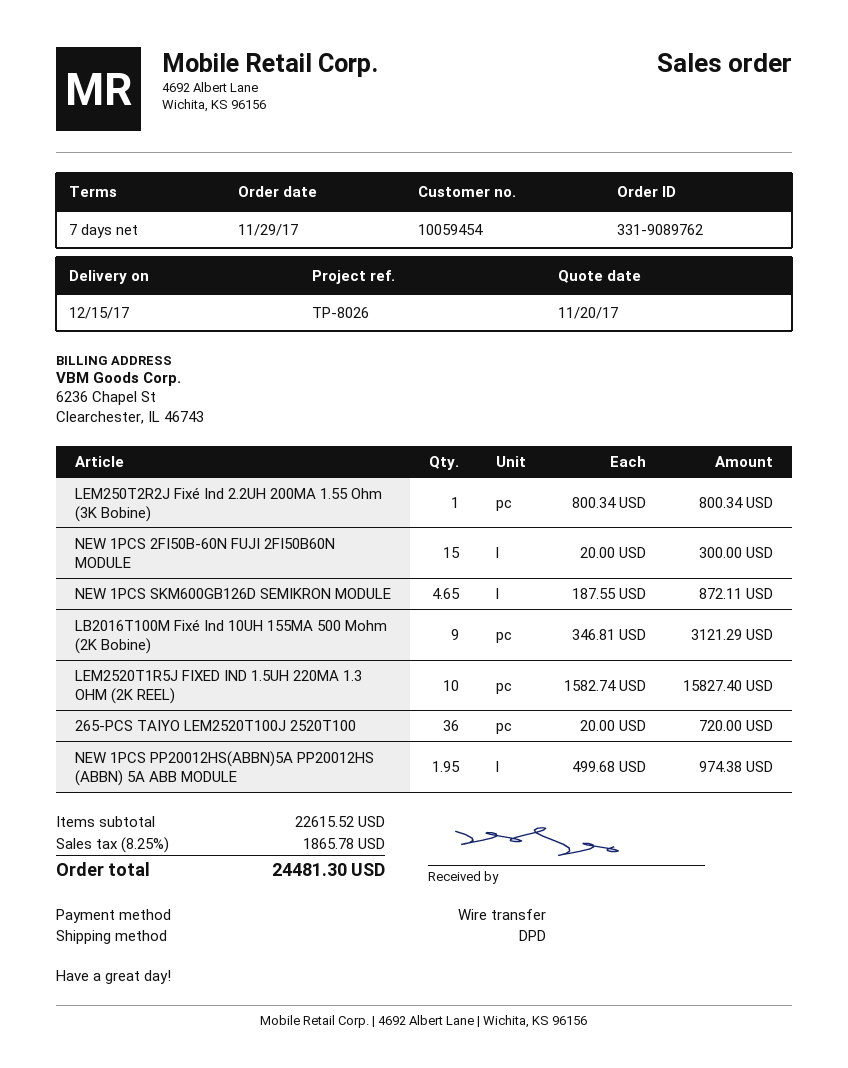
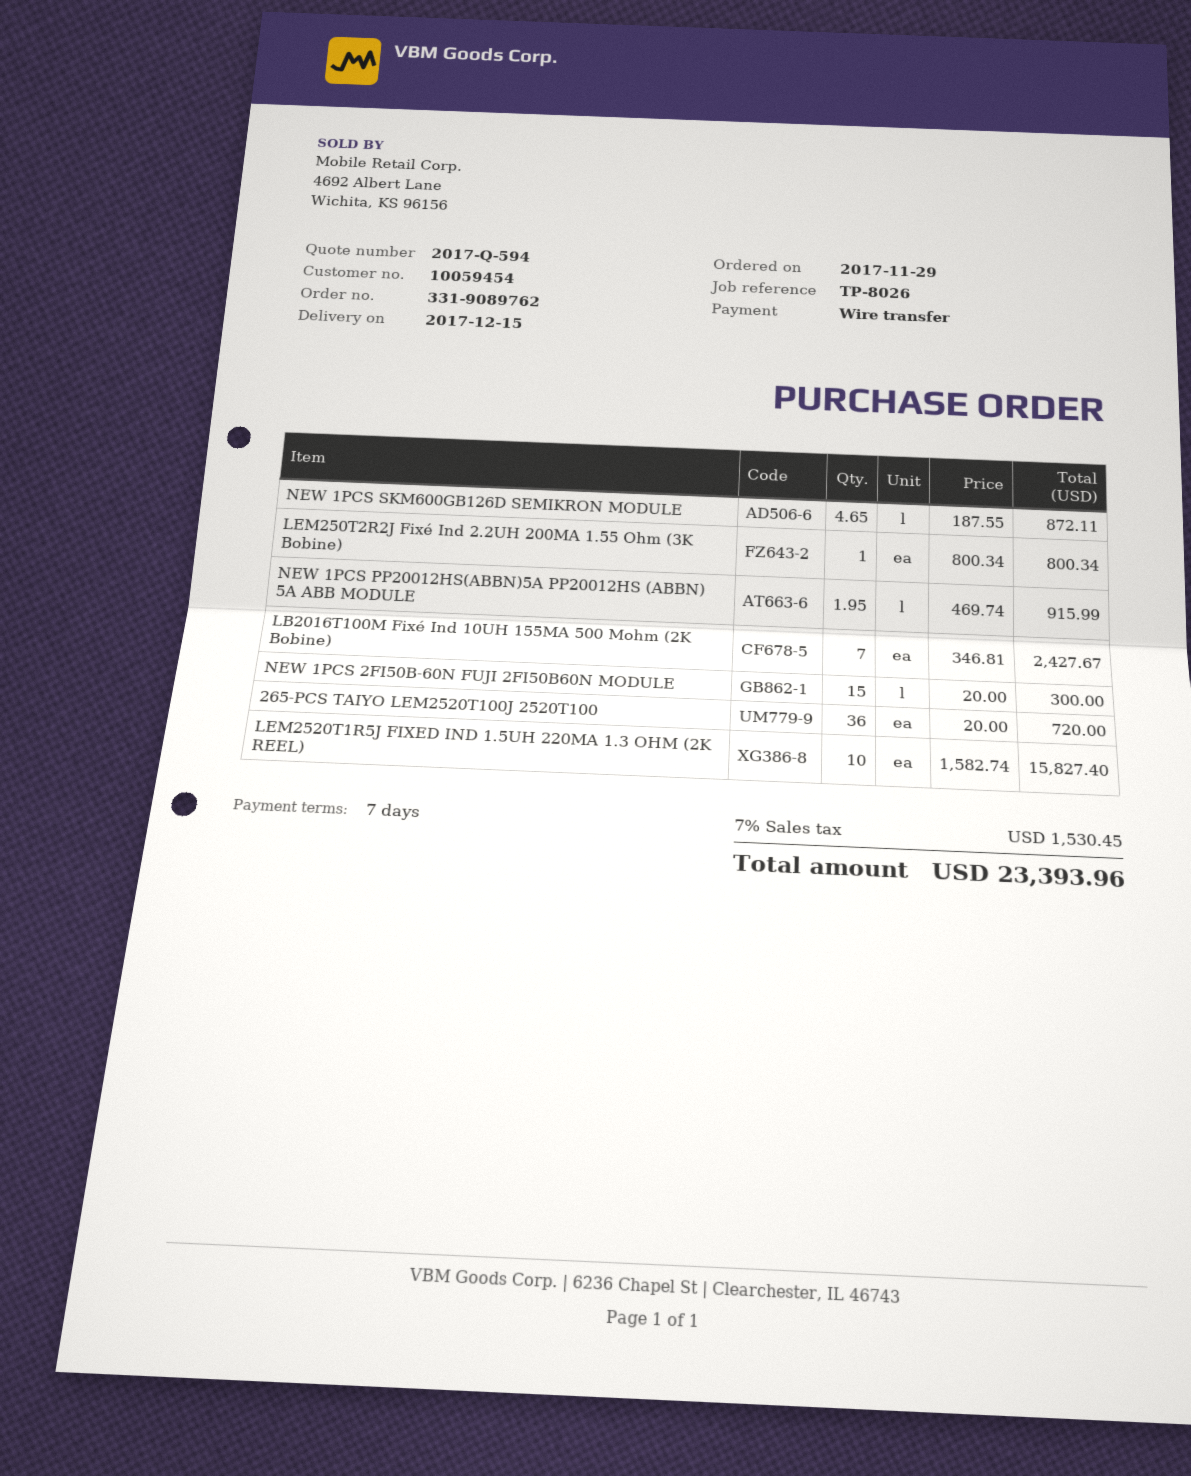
LB2016T100M Fixé Ind 10UH 155MA 500 Mohm (2K Bobine): 9 x 346.81 = 3121.29 -> 7 x 346.81 = 2427.67
NEW 1PCS PP20012HS(ABBN)5A PP20012HS (ABBN) 5A ABB MODULE: 1.95 x 499.68 = 974.38 -> 1.95 x 469.74 = 915.99
tax: 8.25% = 1865.78 -> 7% = 1530.45
total: 24481.30 -> 23393.96

